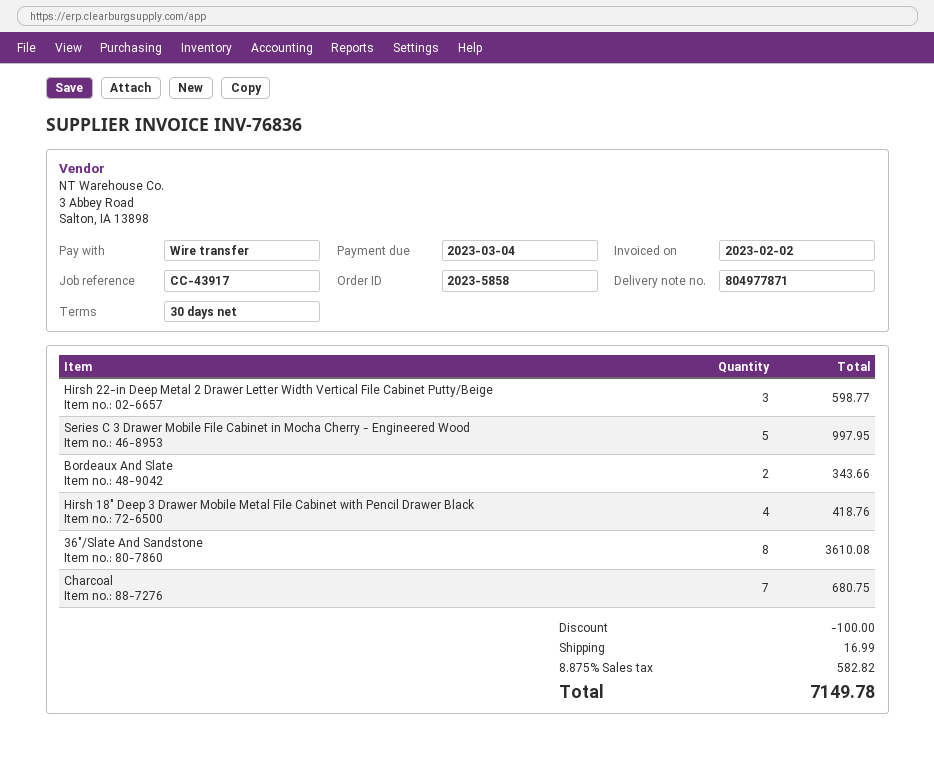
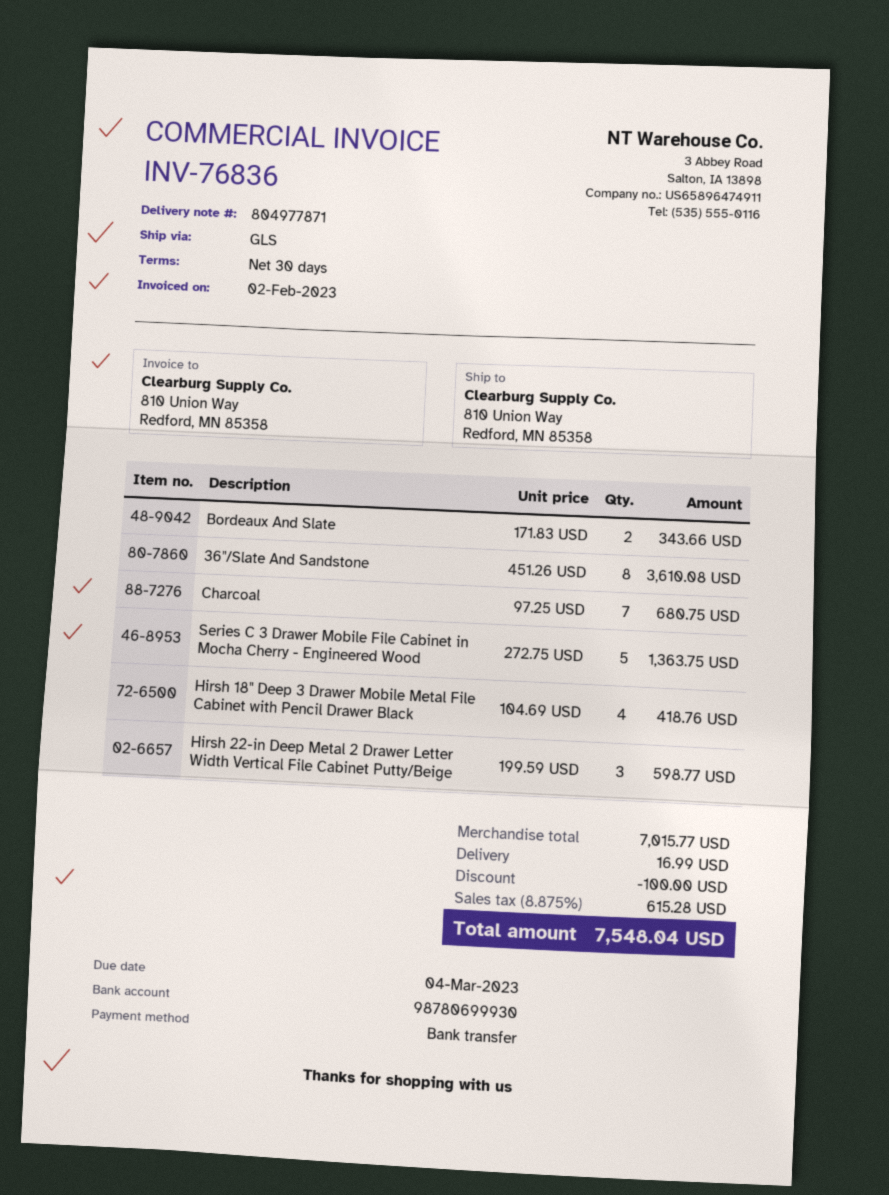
Series C 3 Drawer Mobile File Cabinet in Mocha Cherry - Engineered Wood: 5 for 997.95 -> 5 for 1363.75
tax: 8.875% = 582.82 -> 8.875% = 615.28
total: 7149.78 -> 7548.04

